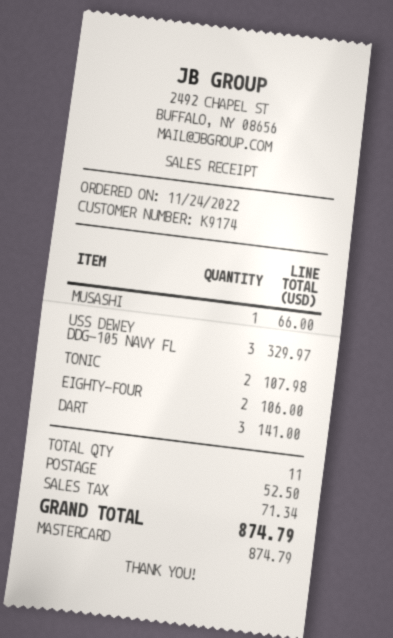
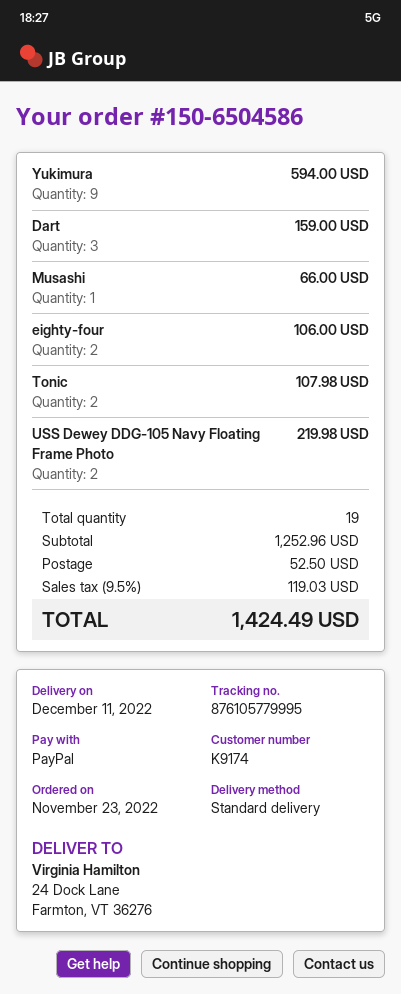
order date: 2022-11-24 -> 2022-11-23
payment method: Mastercard -> PayPal
USS DEWEY DDG-105 NAVY FL: 3 for 329.97 -> 2 for 219.98
DART: 3 for 141.00 -> 3 for 159.00
Yukimura: none -> 9 for 594.00
total quantity: 11 -> 19
tax: 71.34 -> 119.03
total: 874.79 -> 1424.49

